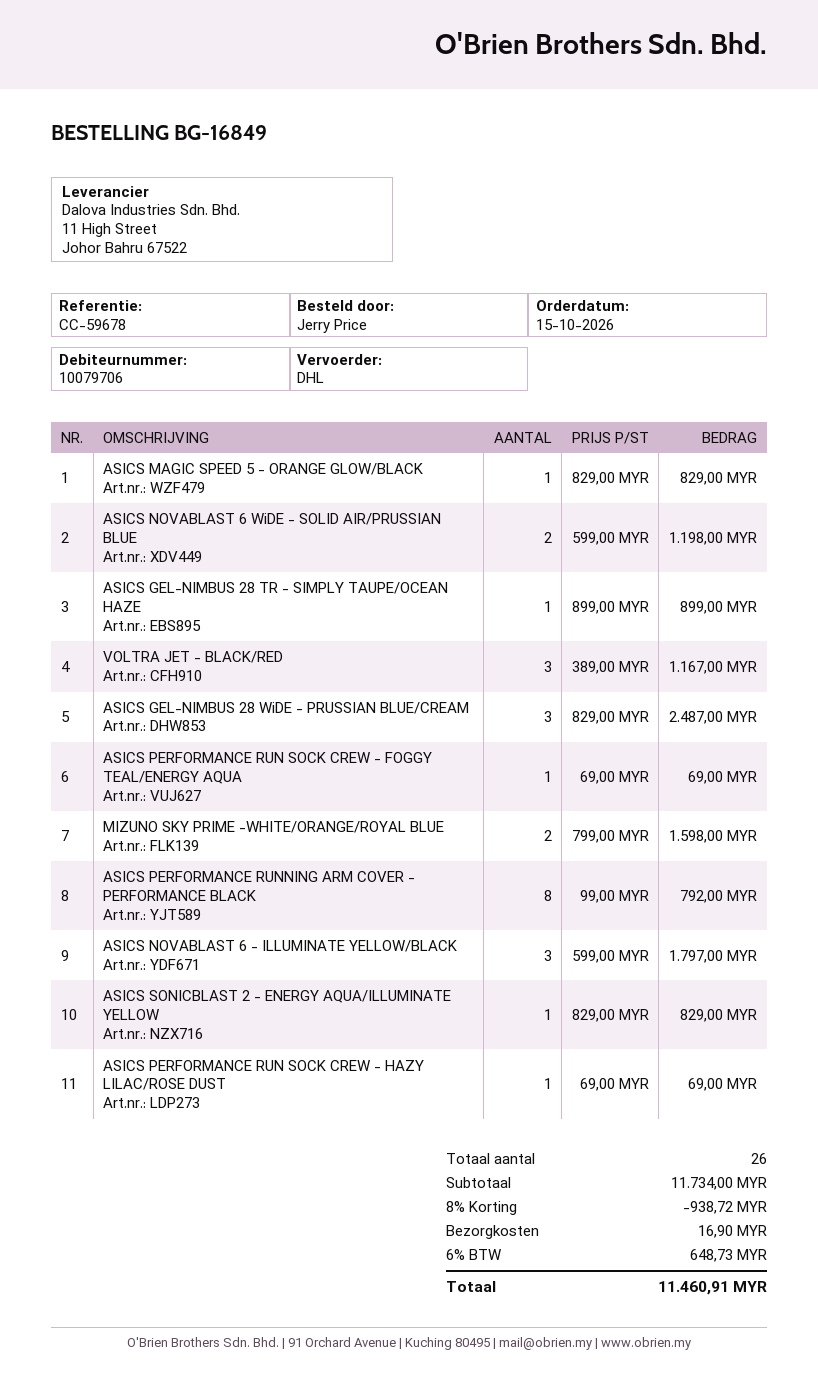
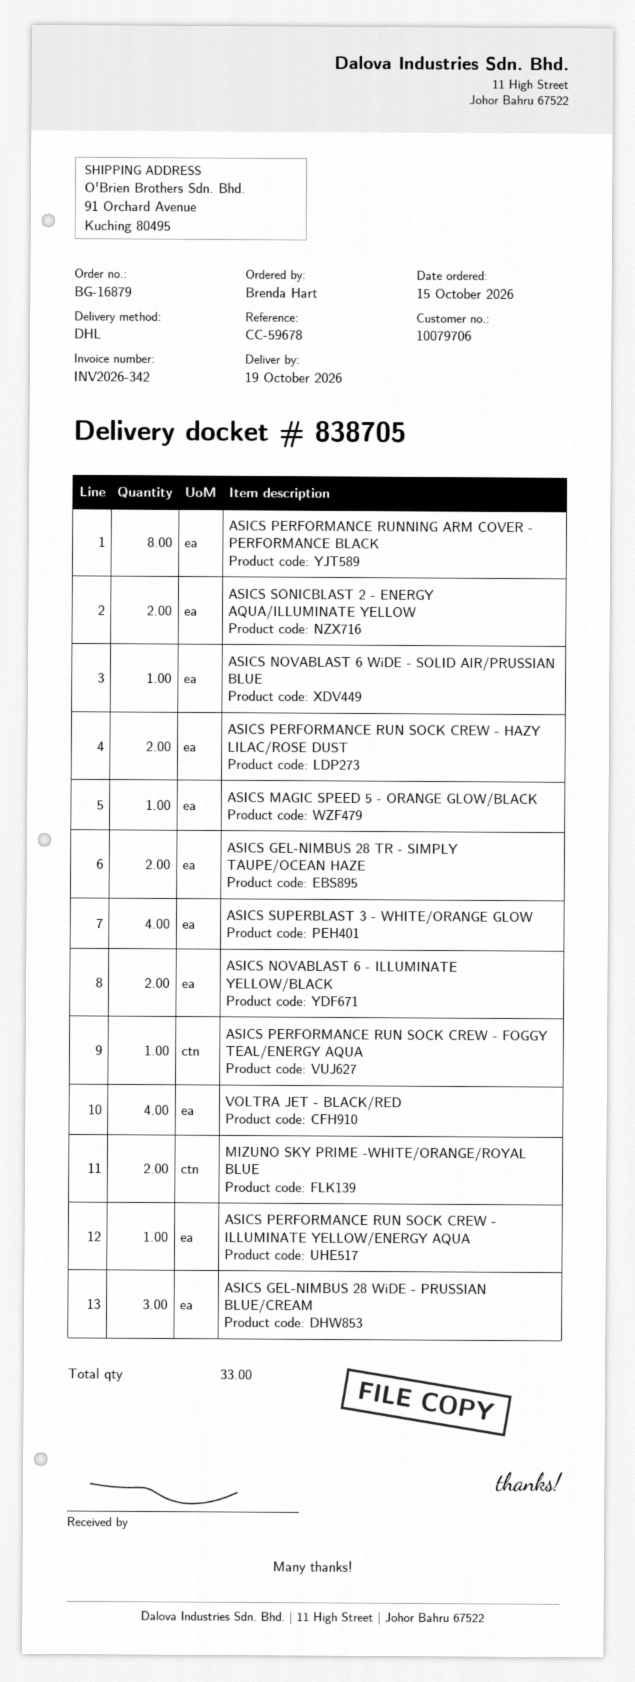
order number: BG-16849 -> BG-16879
ordered by: Jerry Price -> Brenda Hart
ASICS NOVABLAST 6 WiDE - SOLID AIR/PRUSSIAN BLUE: 2 -> 1
ASICS GEL-NIMBUS 28 TR - SIMPLY TAUPE/OCEAN HAZE: 1 -> 2
VOLTRA JET - BLACK/RED: 3 -> 4
ASICS NOVABLAST 6 - ILLUMINATE YELLOW/BLACK: 3 -> 2
ASICS SONICBLAST 2 - ENERGY AQUA/ILLUMINATE YELLOW: 1 -> 2
ASICS PERFORMANCE RUN SOCK CREW - HAZY LILAC/ROSE DUST: 1 -> 2
ASICS SUPERBLAST 3 - WHITE/ORANGE GLOW: none -> 4
ASICS PERFORMANCE RUN SOCK CREW - ILLUMINATE YELLOW/ENERGY AQUA: none -> 1
total quantity: 26 -> 33

